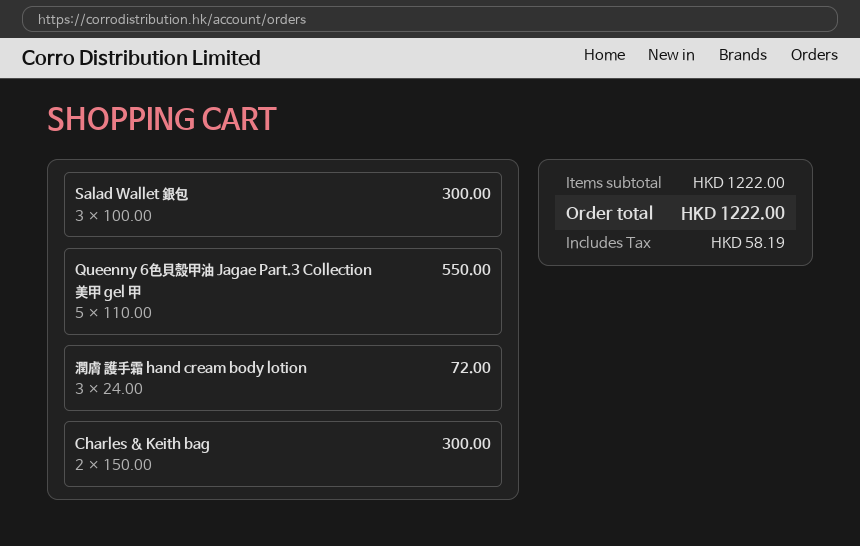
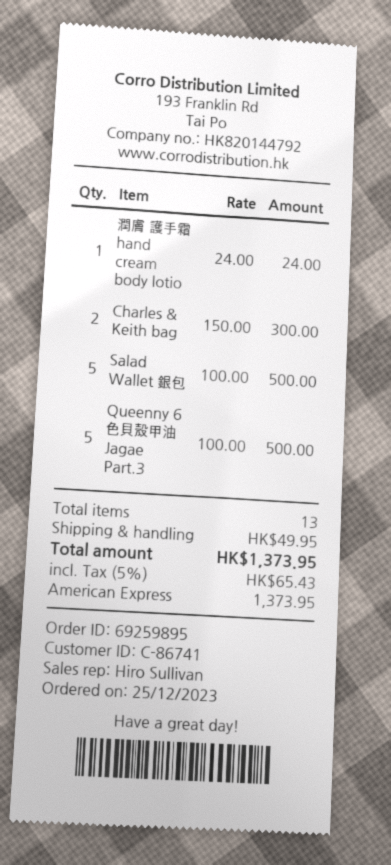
Salad Wallet 銀包: 3 x 100.00 = 300.00 -> 5 x 100.00 = 500.00
Queenny 6色貝殼甲油 Jagae Part.3 Collection 美甲 gel 甲: 5 x 110.00 = 550.00 -> 5 x 100.00 = 500.00
潤膚 護手霜 hand cream body lotion: 3 x 24.00 = 72.00 -> 1 x 24.00 = 24.00
shipping: none -> 49.95
tax: 58.19 -> 65.43
total: 1222.00 -> 1373.95

